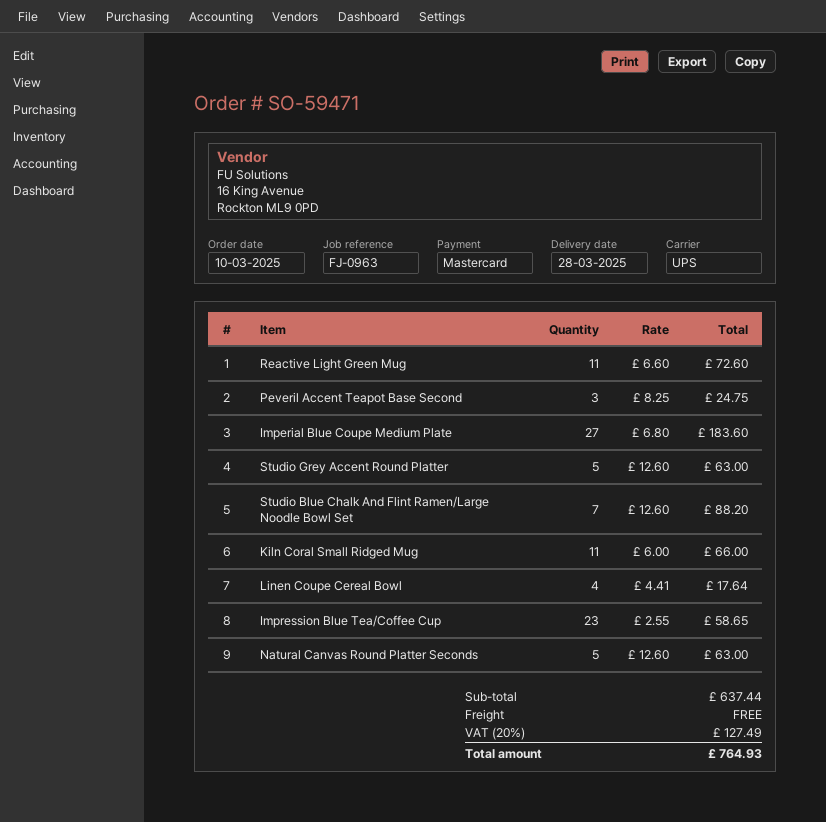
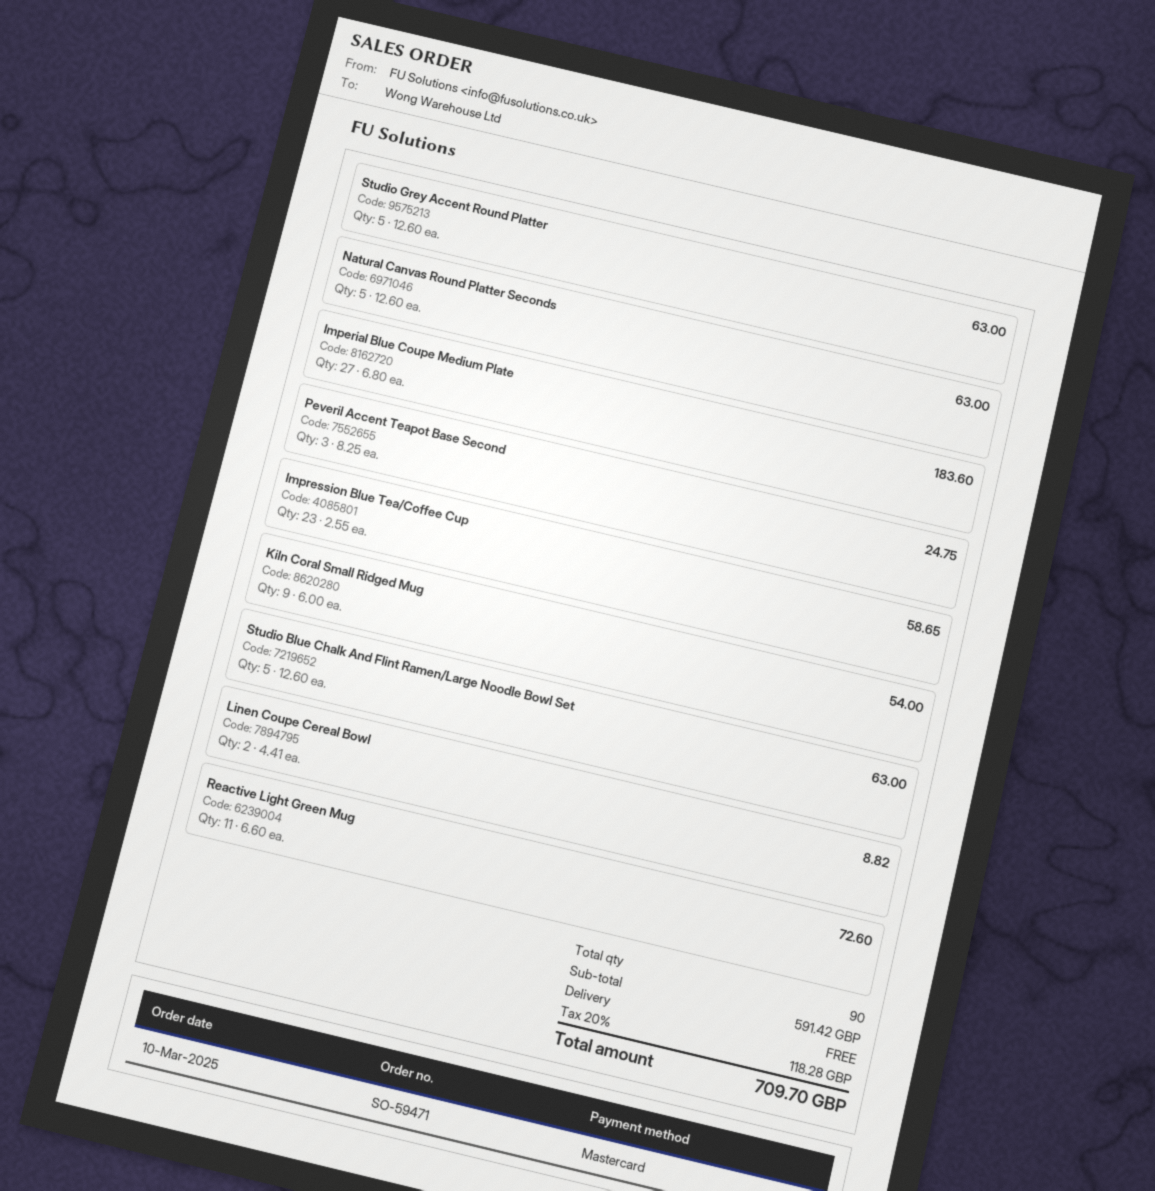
Studio Blue Chalk And Flint Ramen/Large Noodle Bowl Set: 7 x 12.60 = 88.20 -> 5 x 12.60 = 63.00
Kiln Coral Small Ridged Mug: 11 x 6.00 = 66.00 -> 9 x 6.00 = 54.00
Linen Coupe Cereal Bowl: 4 x 4.41 = 17.64 -> 2 x 4.41 = 8.82
subtotal: 637.44 -> 591.42
tax: 20% = 127.49 -> 20% = 118.28
total: 764.93 -> 709.70

